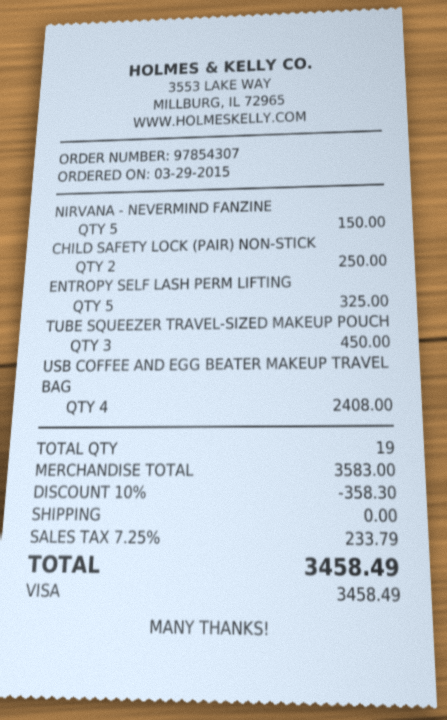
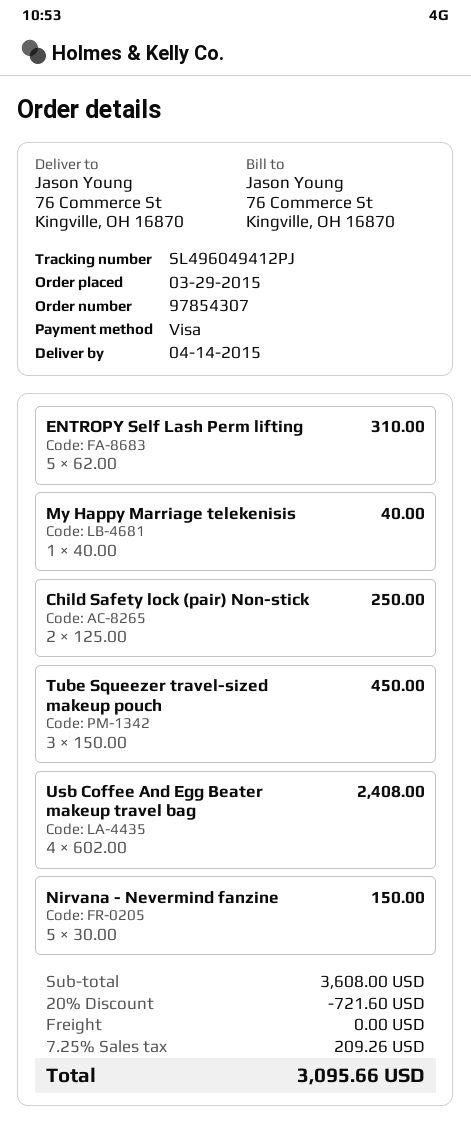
ENTROPY SELF LASH PERM LIFTING: 5 for 325.00 -> 5 for 310.00
My Happy Marriage telekenisis: none -> 1 for 40.00
subtotal: 3583.00 -> 3608.00
discount: 10% = 358.30 -> 20% = 721.60
tax: 7.25% = 233.79 -> 7.25% = 209.26
total: 3458.49 -> 3095.66

